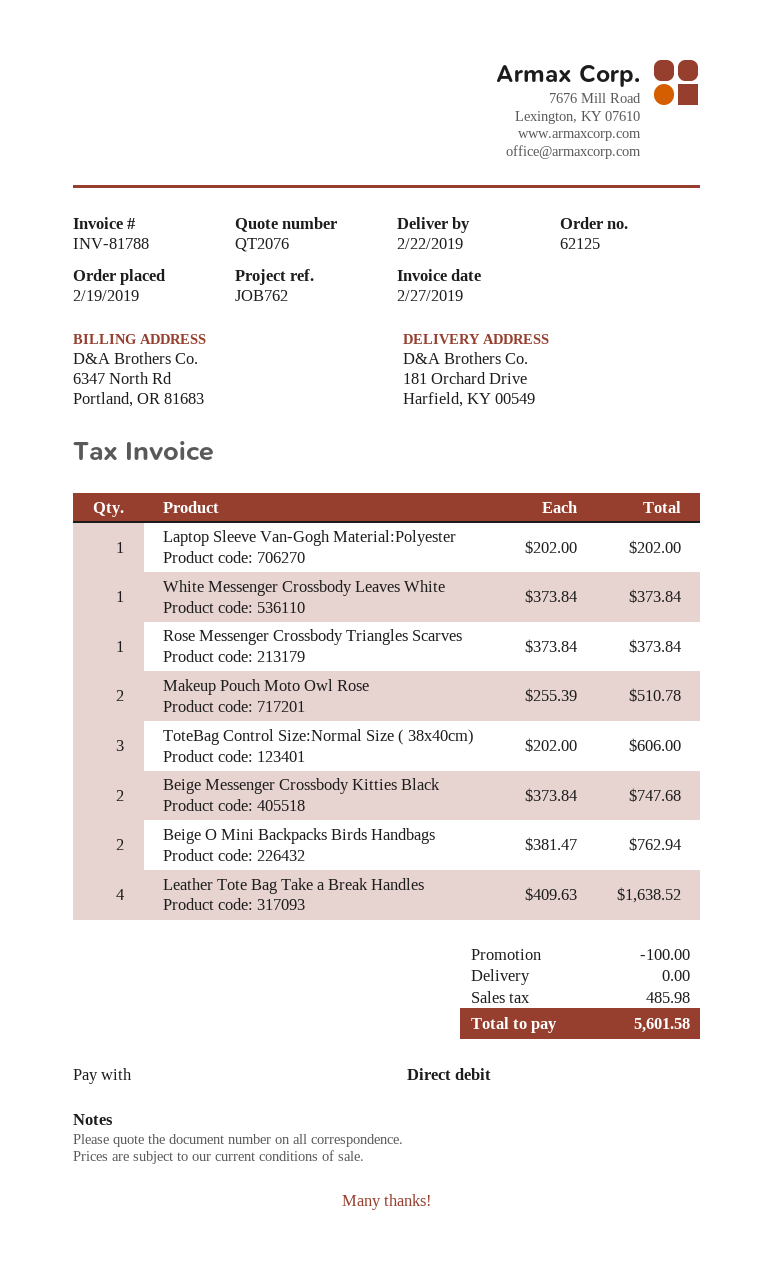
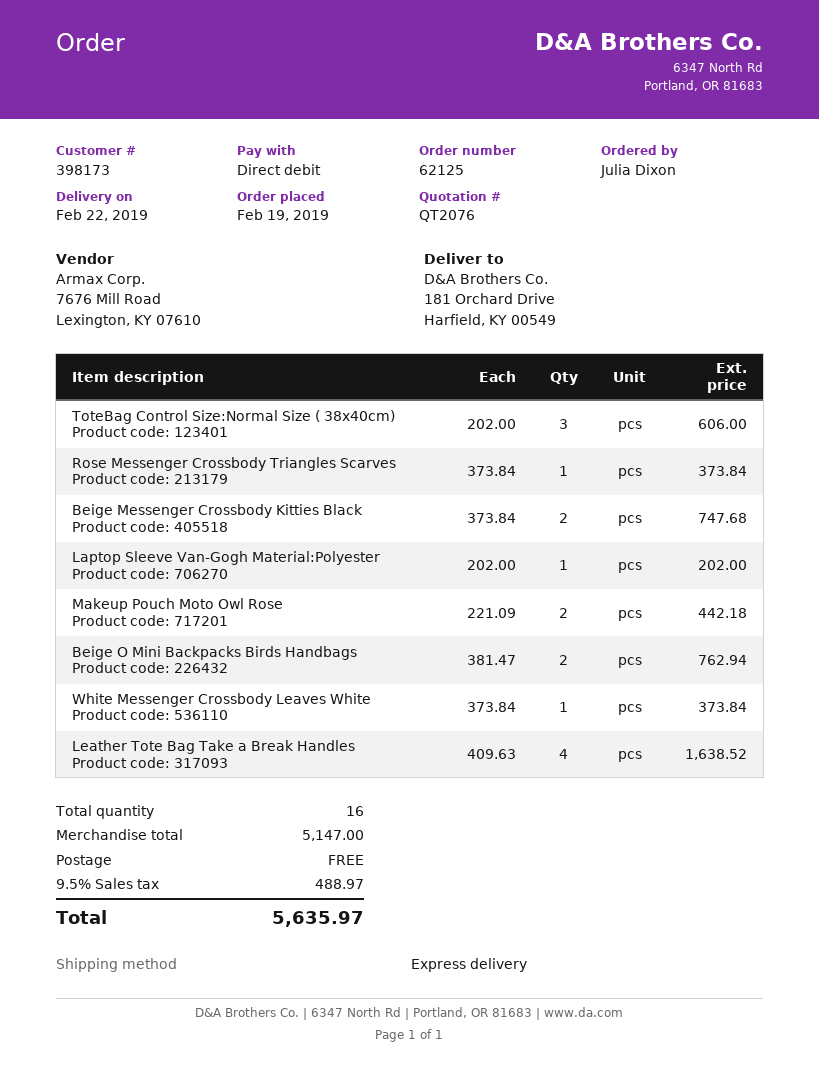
Makeup Pouch Moto Owl Rose: 2 x 255.39 = 510.78 -> 2 x 221.09 = 442.18
discount: 100.00 -> none
tax: 485.98 -> 488.97
total: 5601.58 -> 5635.97

